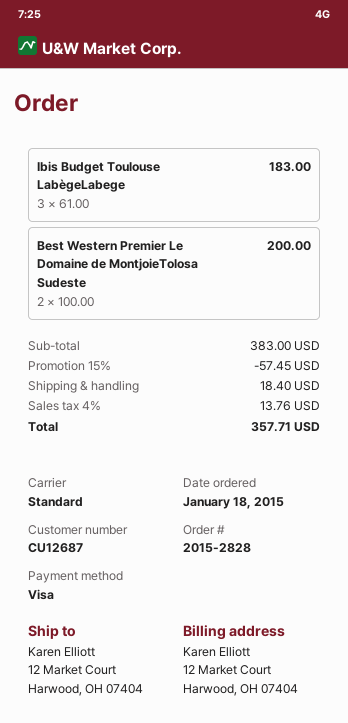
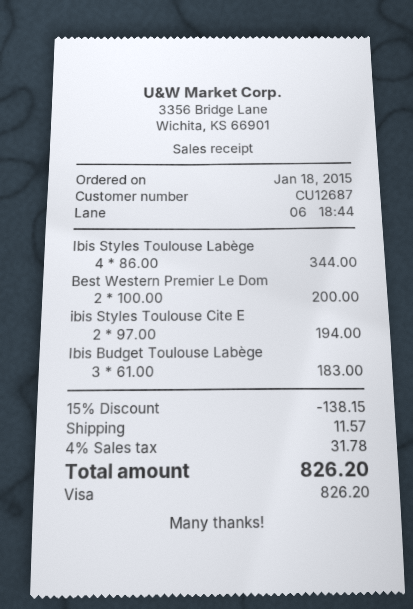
Ibis Styles Toulouse Labège: none -> 4 x 86.00 = 344.00
ibis Styles Toulouse Cite E: none -> 2 x 97.00 = 194.00
discount: 15% = 57.45 -> 15% = 138.15
shipping: 18.40 -> 11.57
tax: 4% = 13.76 -> 4% = 31.78
total: 357.71 -> 826.20

